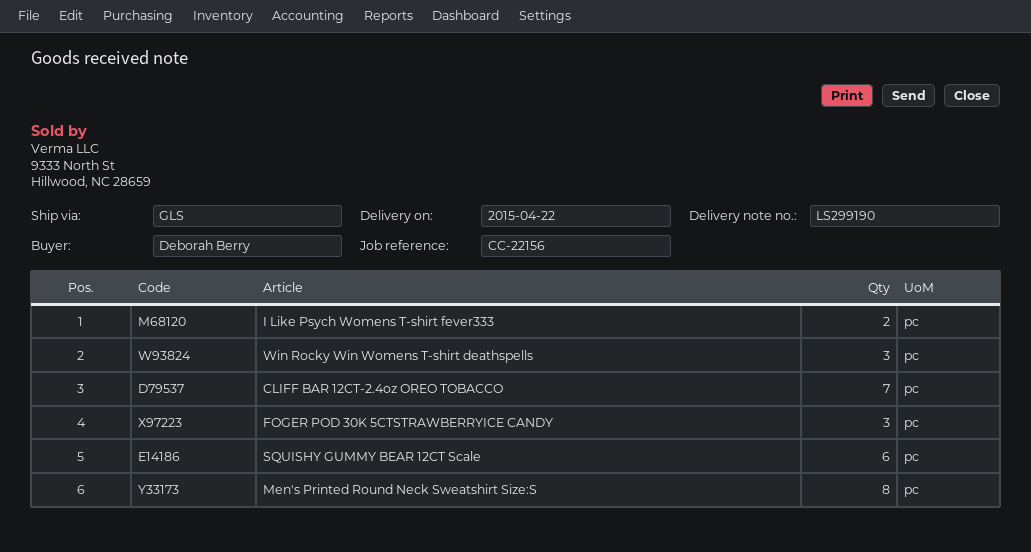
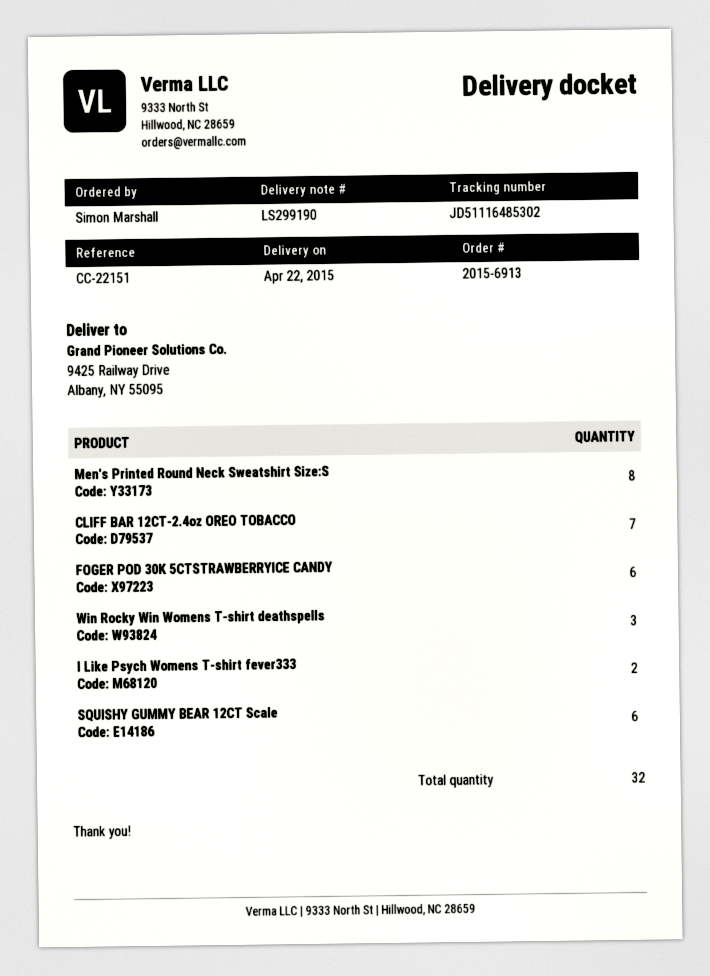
reference: CC-22156 -> CC-22151
ordered by: Deborah Berry -> Simon Marshall
FOGER POD 30K 5CTSTRAWBERRYICE CANDY: 3 -> 6

